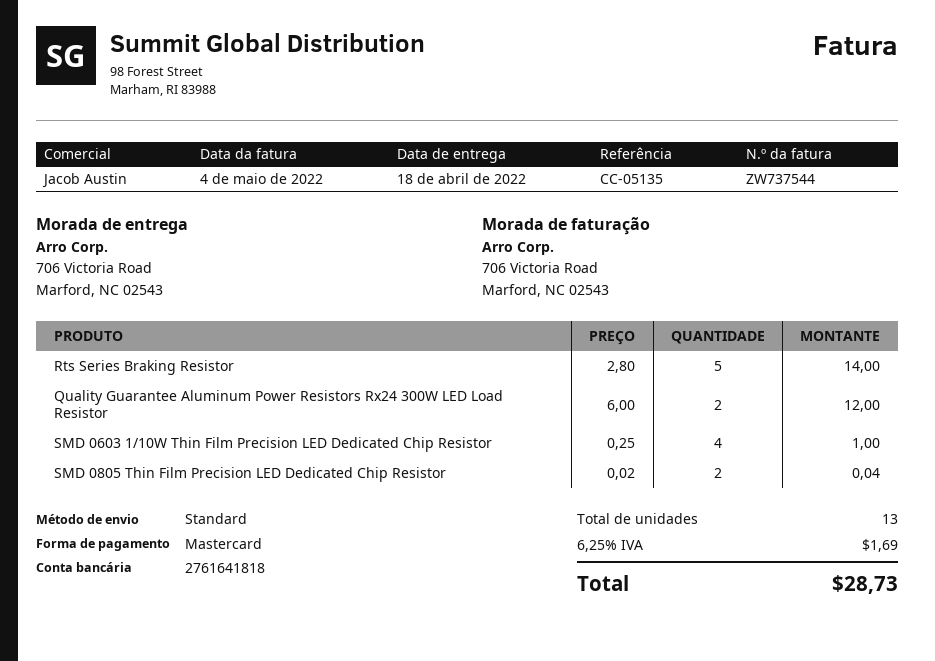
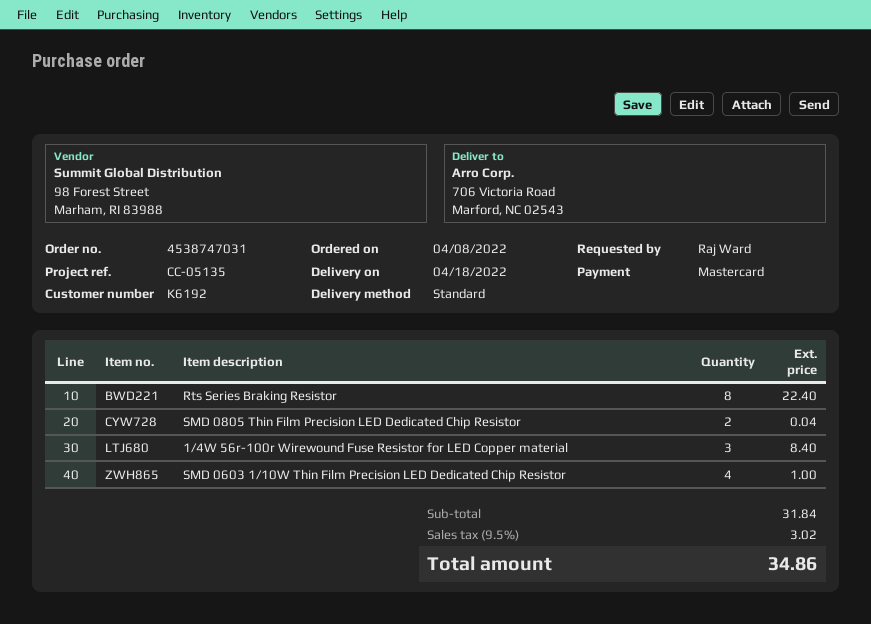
Rts Series Braking Resistor: 5 for 14.00 -> 8 for 22.40
Quality Guarantee Aluminum Power Resistors Rx24 300W LED Load Resistor: 2 for 12.00 -> none
1/4W 56r-100r Wirewound Fuse Resistor for LED Copper material: none -> 3 for 8.40
tax: 6.25% = 1.69 -> 9.5% = 3.02
total: 28.73 -> 34.86

